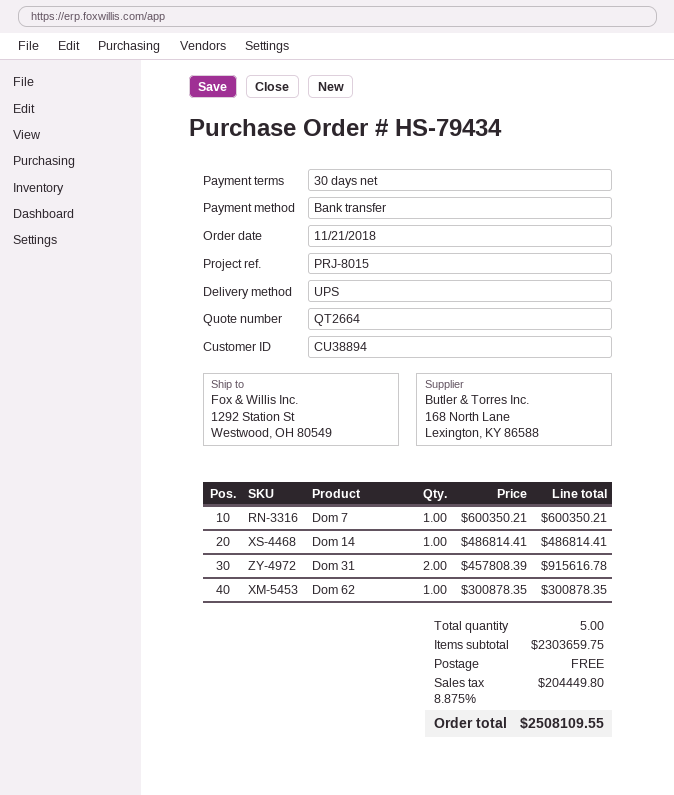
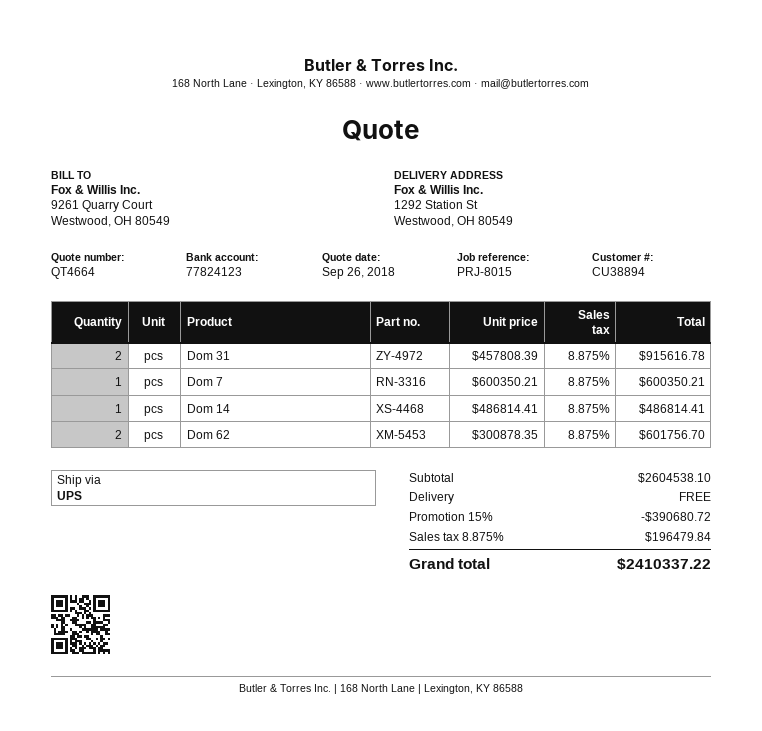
quote number: QT2664 -> QT4664
Dom 62: 1 x 300878.35 = 300878.35 -> 2 x 300878.35 = 601756.70
subtotal: 2303659.75 -> 2604538.10
discount: none -> 15% = 390680.72
tax: 8.875% = 204449.80 -> 8.875% = 196479.84
total: 2508109.55 -> 2410337.22

